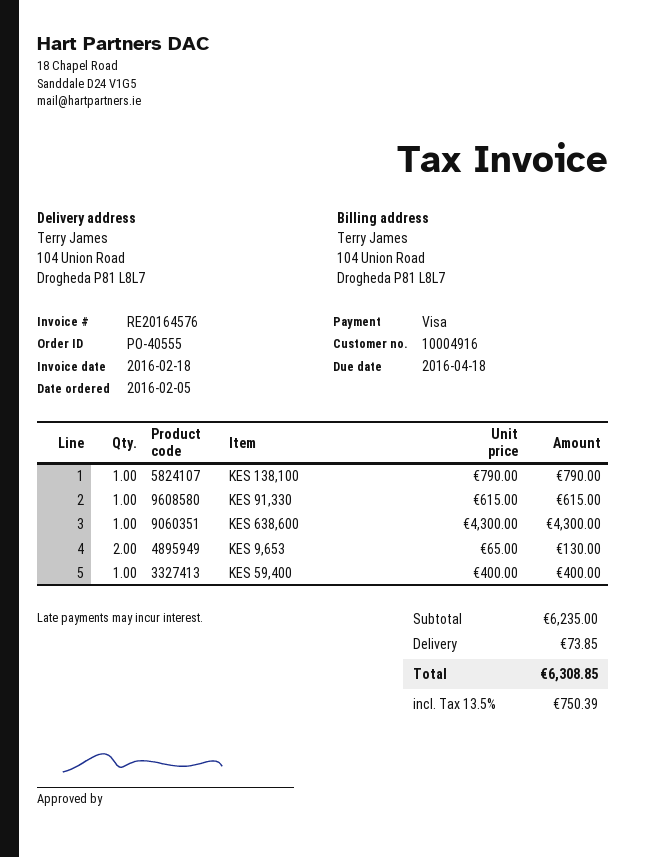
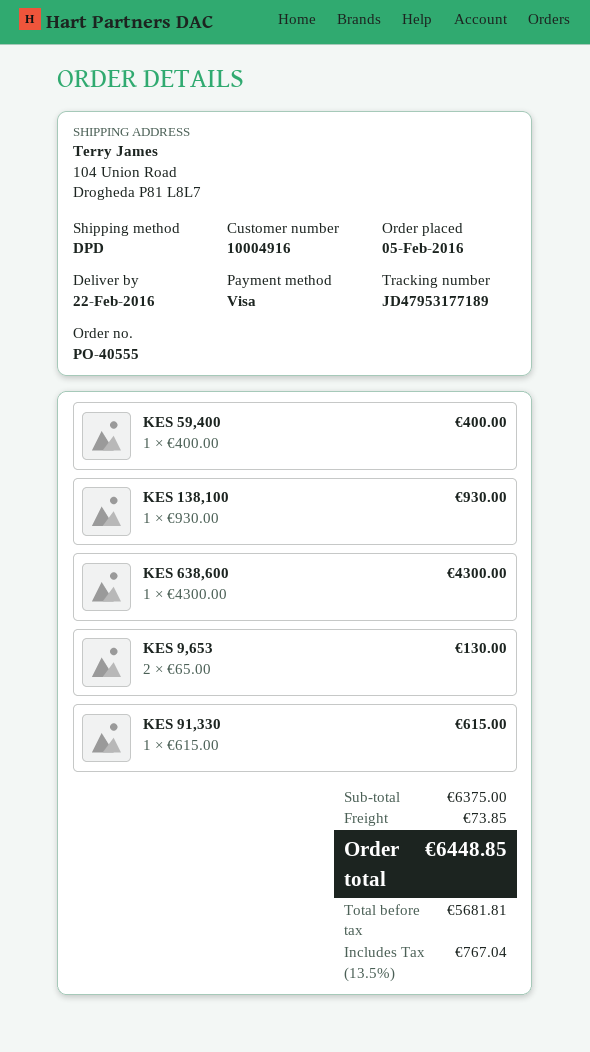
KES 138,100: 1 x 790.00 = 790.00 -> 1 x 930.00 = 930.00
subtotal: 6235.00 -> 6375.00
tax: 13.5% = 750.39 -> 13.5% = 767.04
total: 6308.85 -> 6448.85

